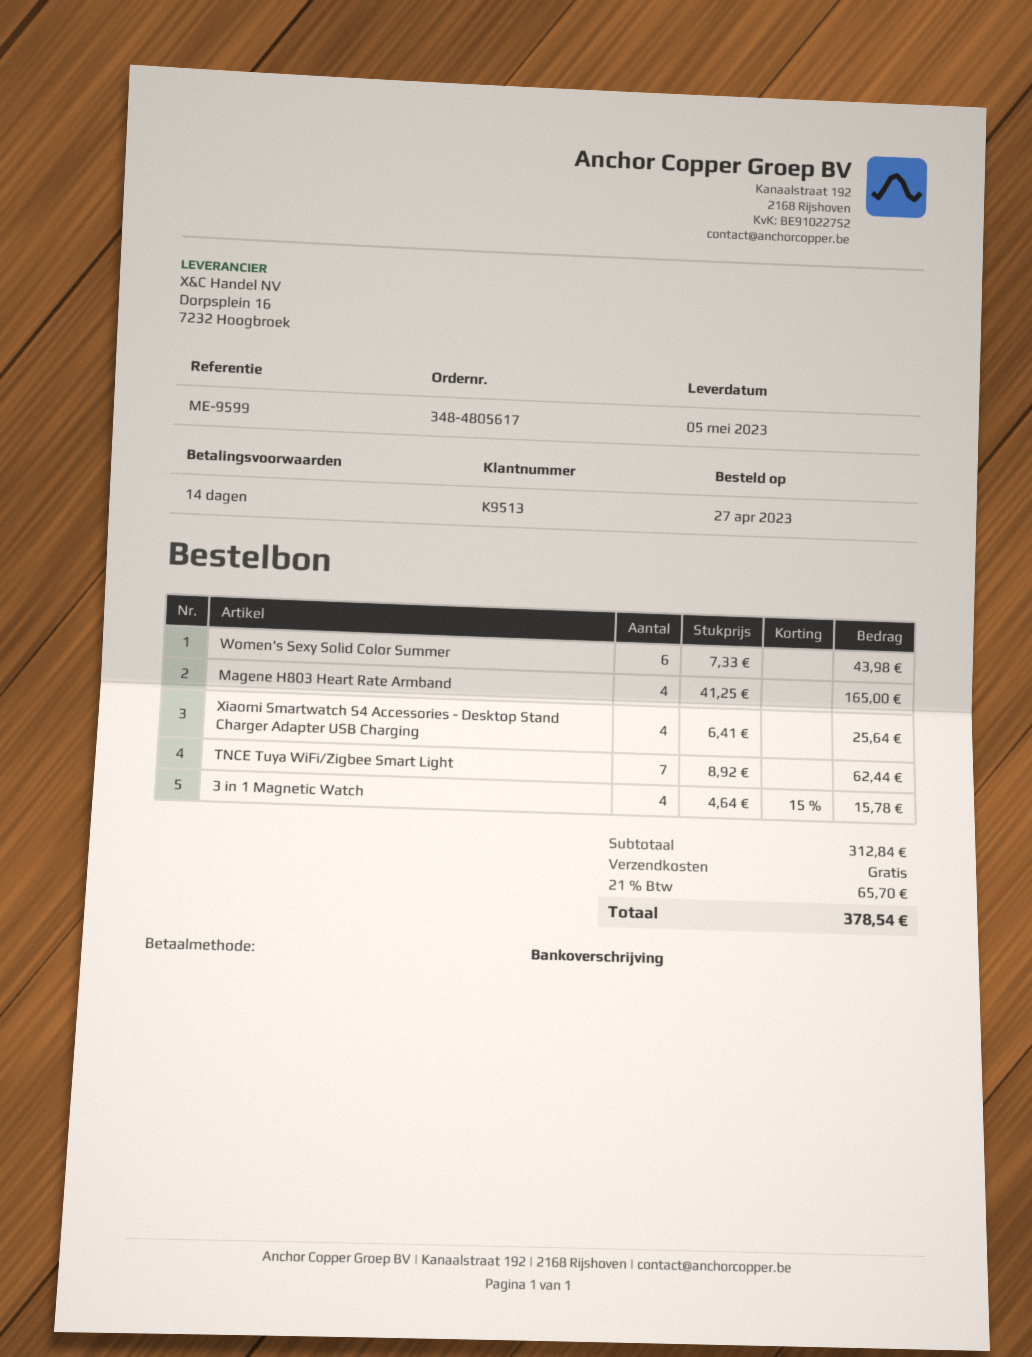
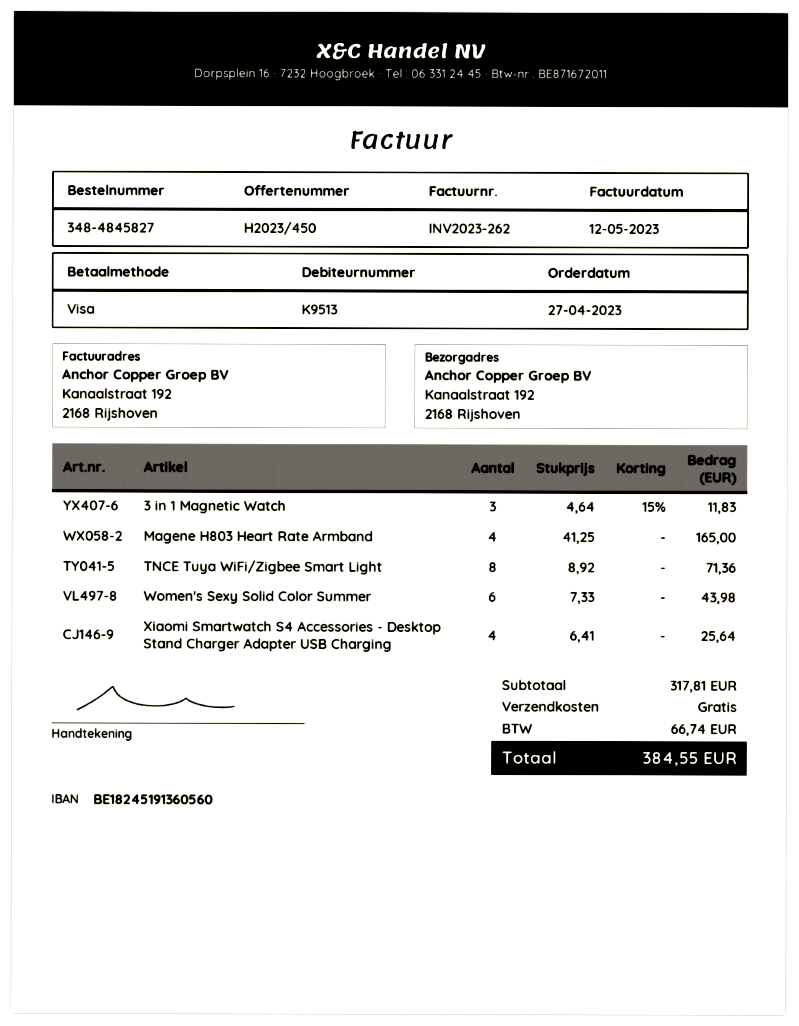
order number: 348-4805617 -> 348-4845827
payment method: bank transfer -> Visa
TNCE Tuya WiFi/Zigbee Smart Light: 7 x 8.92 = 62.44 -> 8 x 8.92 = 71.36
3 in 1 Magnetic Watch: 4 x 4.64 - 15% = 15.78 -> 3 x 4.64 - 15% = 11.83
subtotal: 312.84 -> 317.81
tax: 65.70 -> 66.74
total: 378.54 -> 384.55

